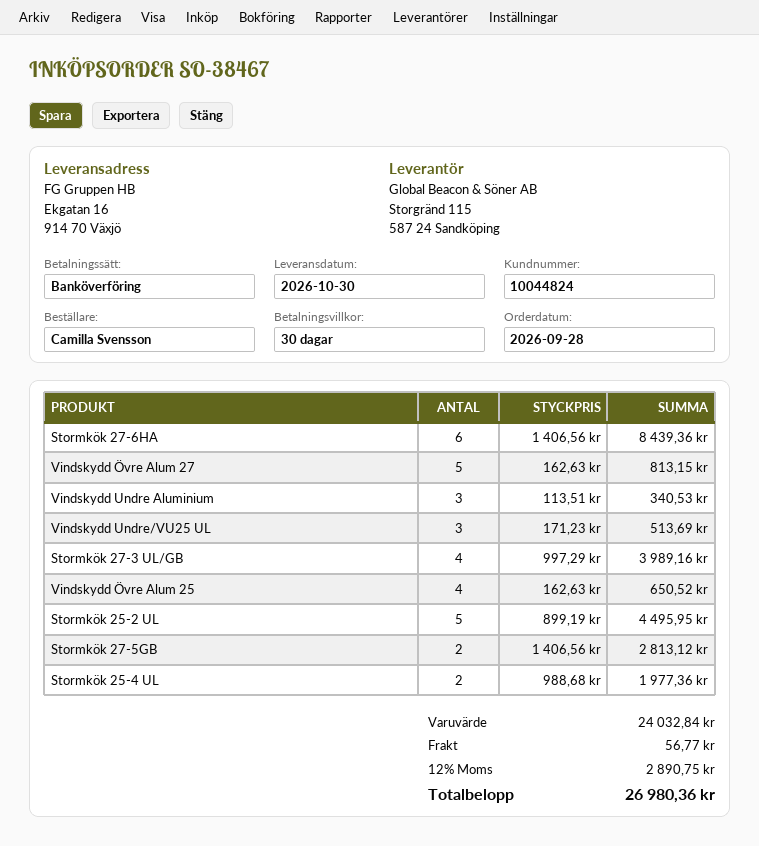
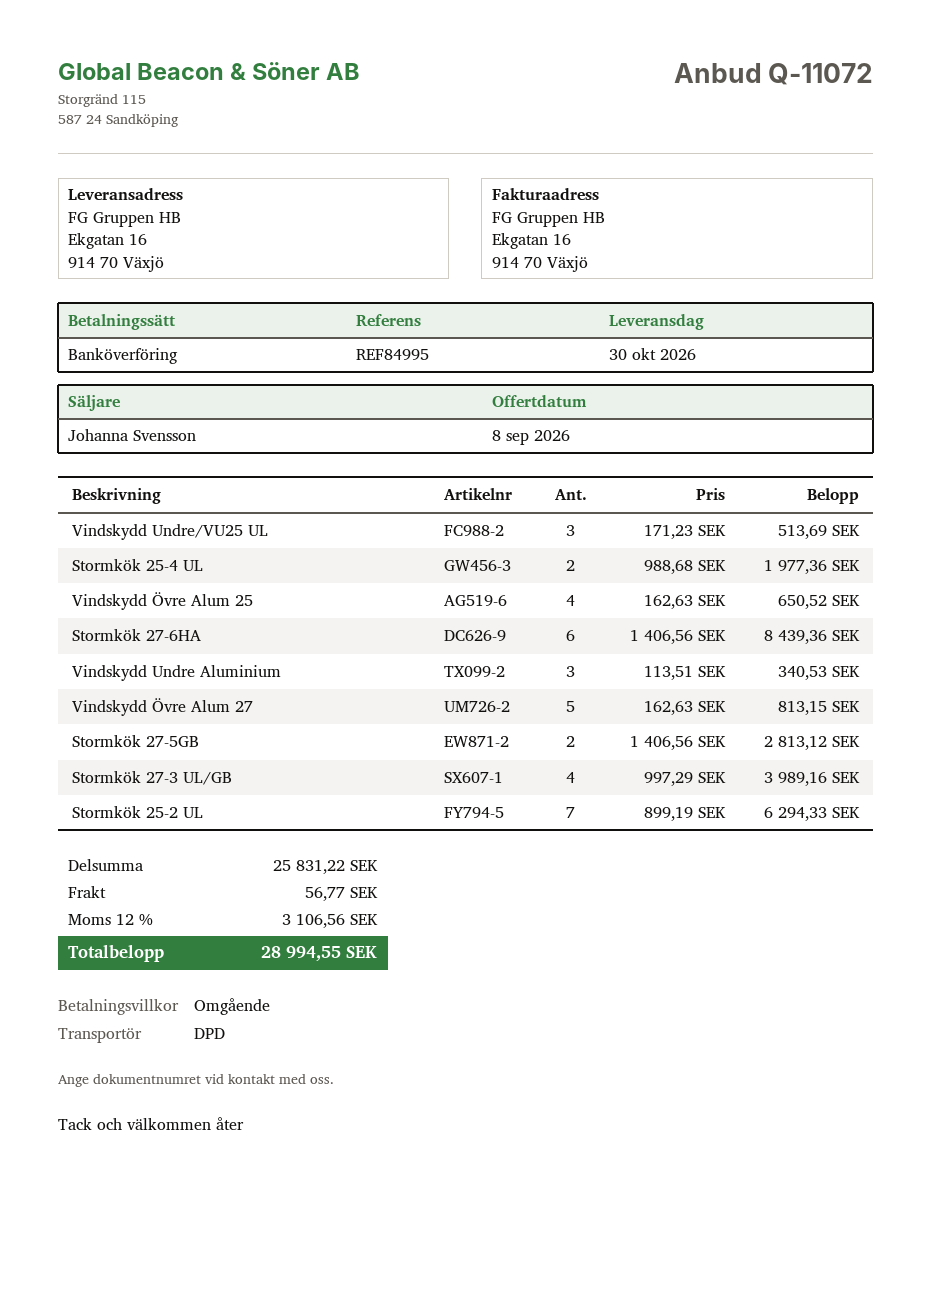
payment terms: 30 days -> on receipt
Stormkök 25-2 UL: 5 x 899.19 = 4495.95 -> 7 x 899.19 = 6294.33
subtotal: 24032.84 -> 25831.22
tax: 12% = 2890.75 -> 12% = 3106.56
total: 26980.36 -> 28994.55

